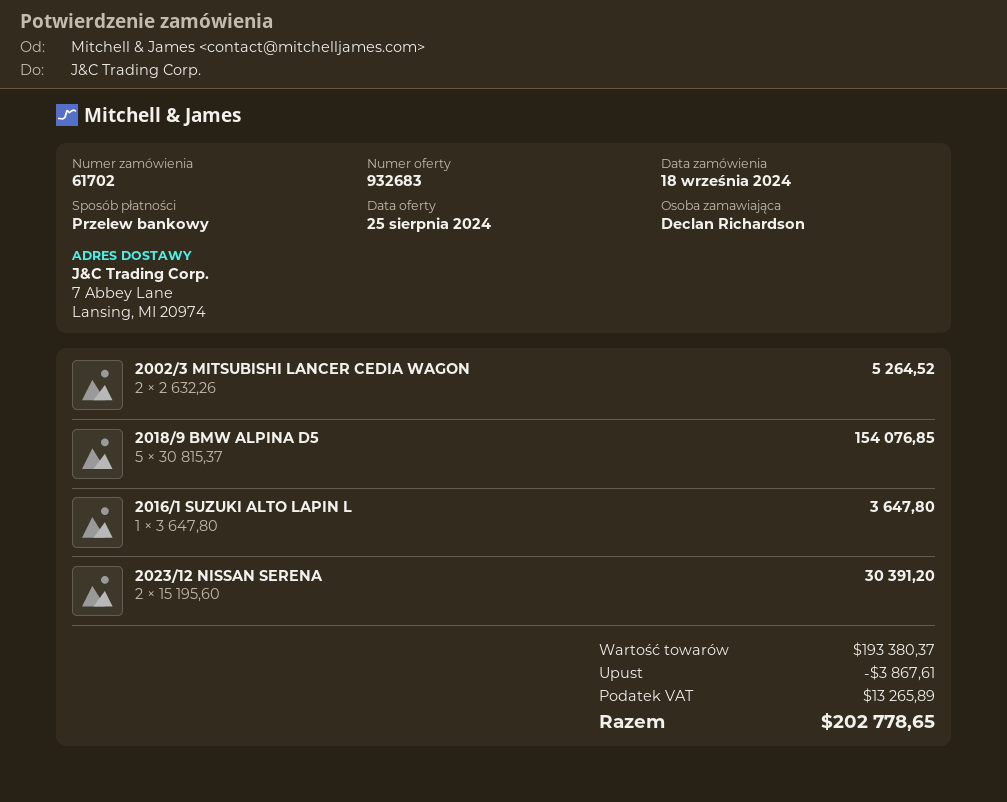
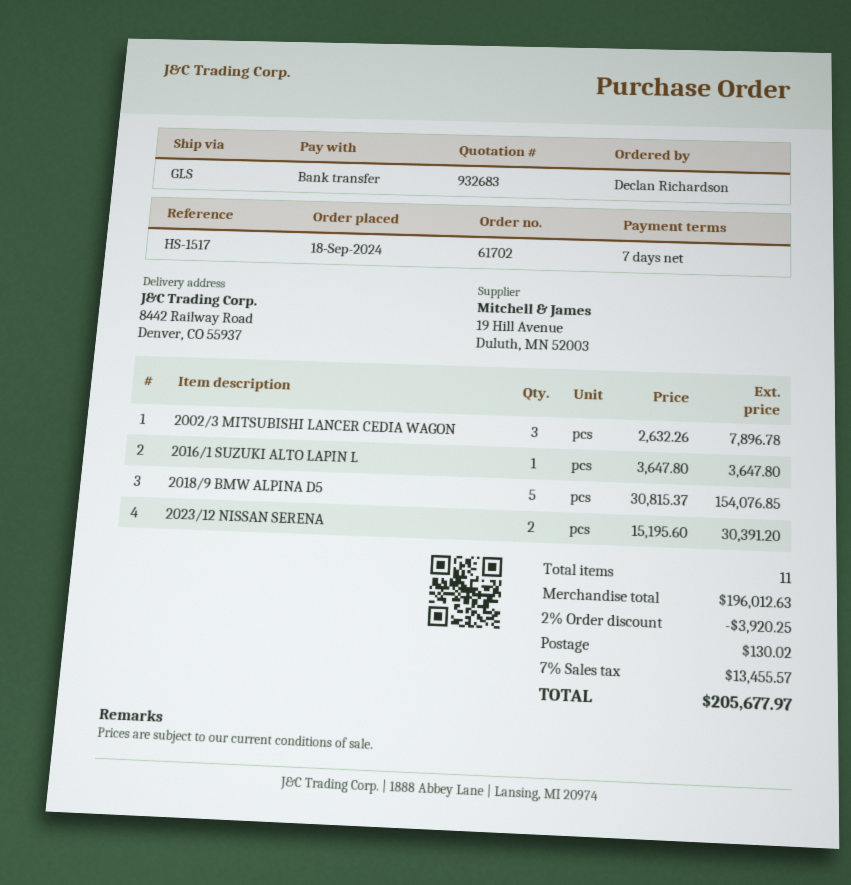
ship to: 7 Abbey Lane, Lansing, MI 20974 -> 8442 Railway Road, Denver, CO 55937
2002/3 MITSUBISHI LANCER CEDIA WAGON: 2 x 2632.26 = 5264.52 -> 3 x 2632.26 = 7896.78
subtotal: 193380.37 -> 196012.63
discount: 3867.61 -> 3920.25
shipping: none -> 130.02
tax: 13265.89 -> 13455.57
total: 202778.65 -> 205677.97

